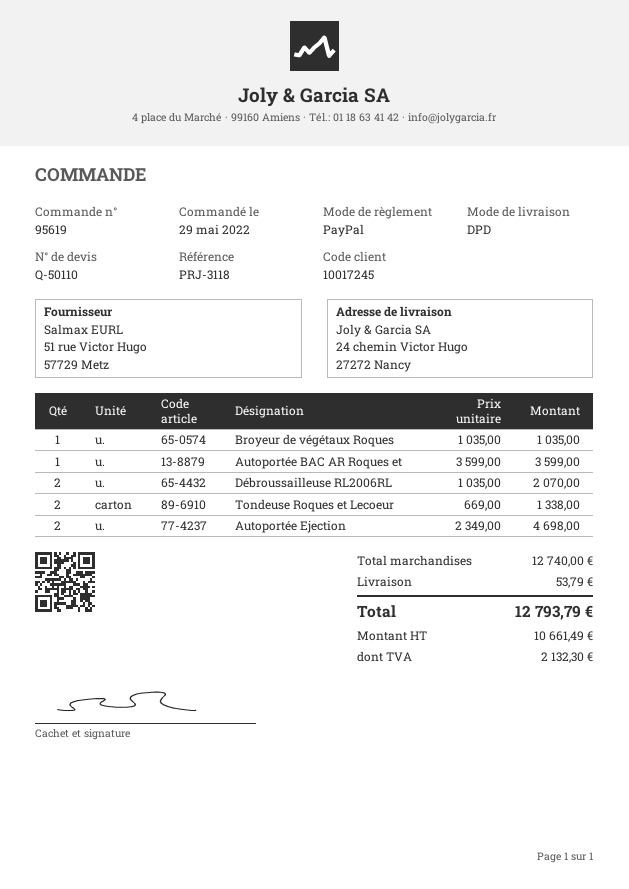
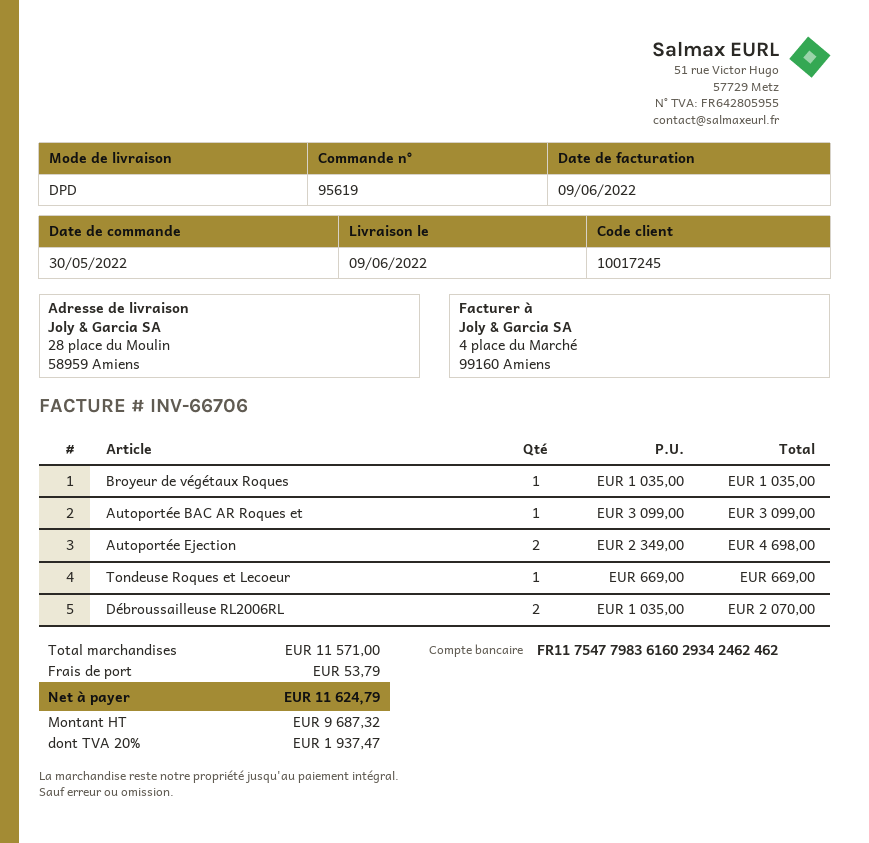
order date: 2022-05-29 -> 2022-05-30
ship to: 24 chemin Victor Hugo, 27272 Nancy -> 28 place du Moulin, 58959 Amiens
Autoportée BAC AR Roques et: 1 x 3599.00 = 3599.00 -> 1 x 3099.00 = 3099.00
Tondeuse Roques et Lecoeur: 2 x 669.00 = 1338.00 -> 1 x 669.00 = 669.00
subtotal: 12740.00 -> 11571.00
net: 10661.49 -> 9687.32
tax: 2132.30 -> 1937.47
total: 12793.79 -> 11624.79

